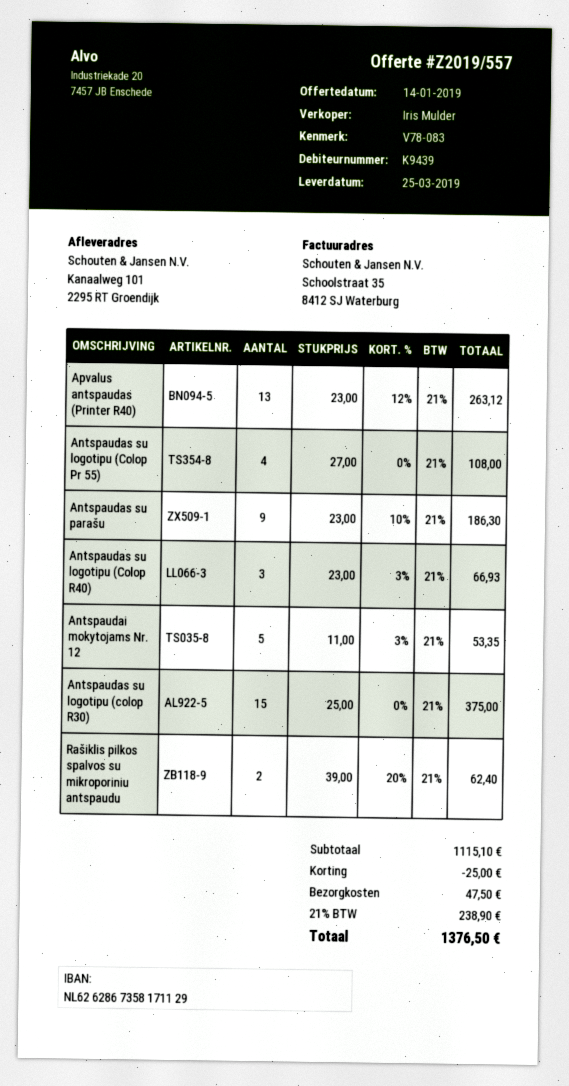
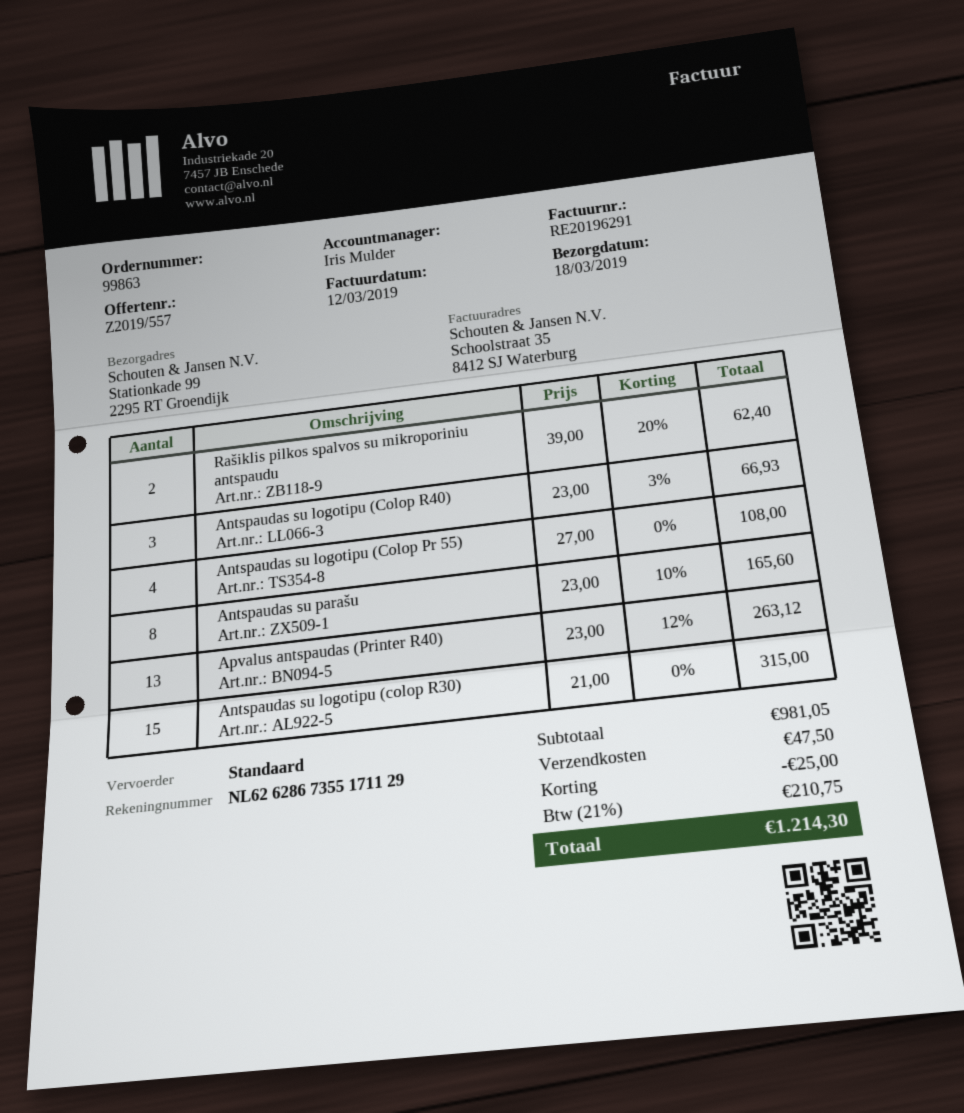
delivery date: 2019-03-25 -> 2019-03-18
bank account: NL6262867358171129 -> NL6262867355171129
ship to: Kanaalweg 101, 2295 RT Groendijk -> Stationkade 99, 2295 RT Groendijk
Antspaudas su parašu: 9 x 23.00 - 10% = 186.30 -> 8 x 23.00 - 10% = 165.60
Antspaudai mokytojams Nr. 12: 5 x 11.00 - 3% = 53.35 -> none
Antspaudas su logotipu (colop R30): 15 x 25.00 = 375.00 -> 15 x 21.00 = 315.00
subtotal: 1115.10 -> 981.05
tax: 21% = 238.90 -> 21% = 210.75
total: 1376.50 -> 1214.30

